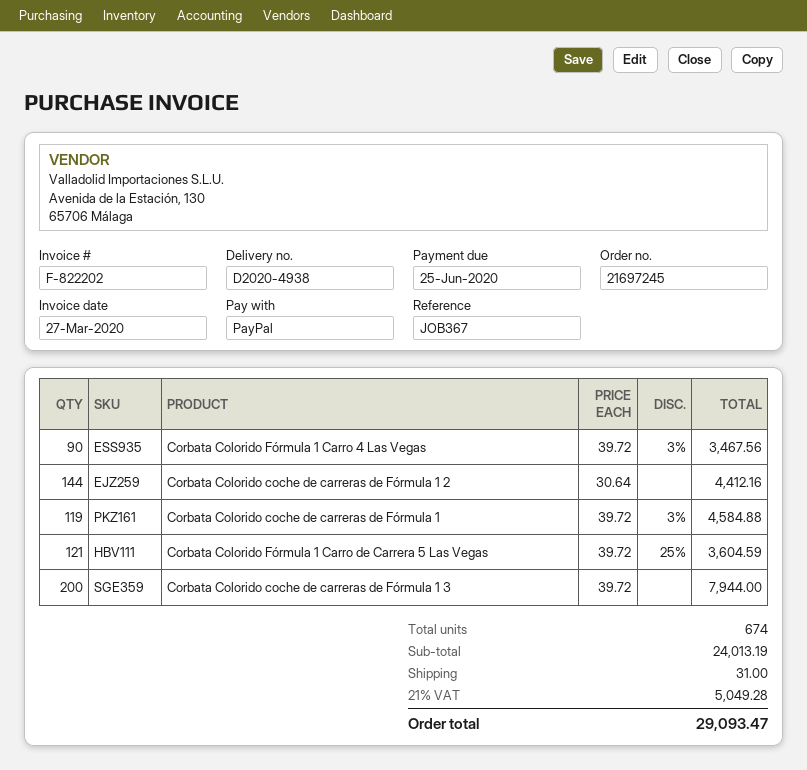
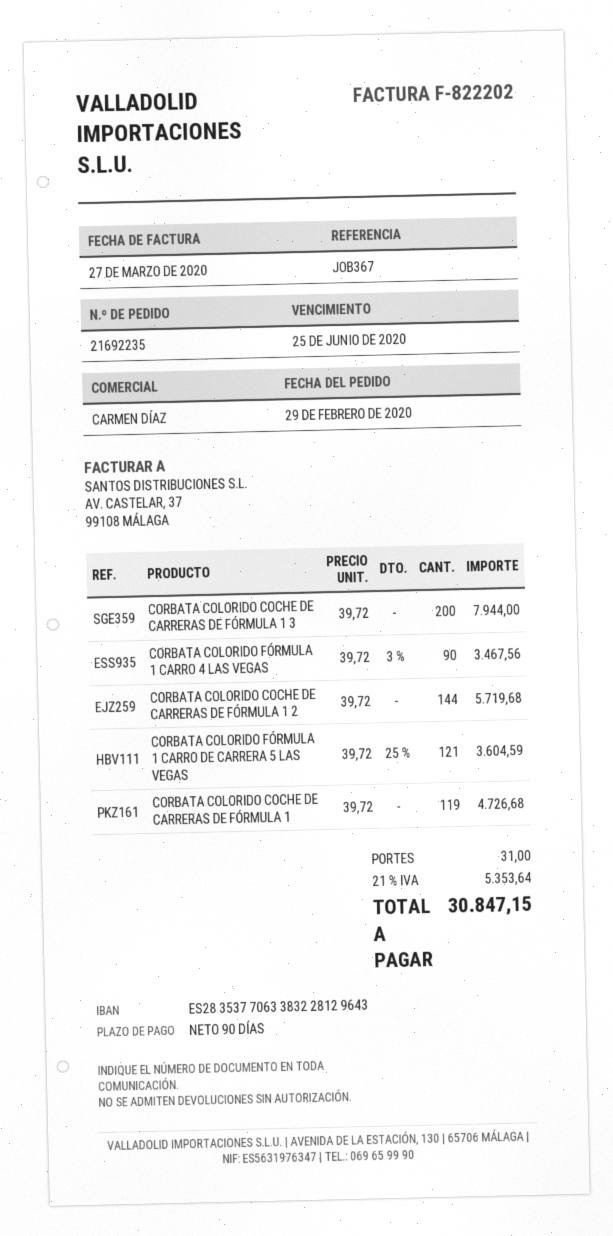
order number: 21697245 -> 21692235
Corbata Colorido coche de carreras de Fórmula 1 2: 144 x 30.64 = 4412.16 -> 144 x 39.72 = 5719.68
Corbata Colorido coche de carreras de Fórmula 1: 119 x 39.72 - 3% = 4584.88 -> 119 x 39.72 = 4726.68
tax: 21% = 5049.28 -> 21% = 5353.64
total: 29093.47 -> 30847.15

